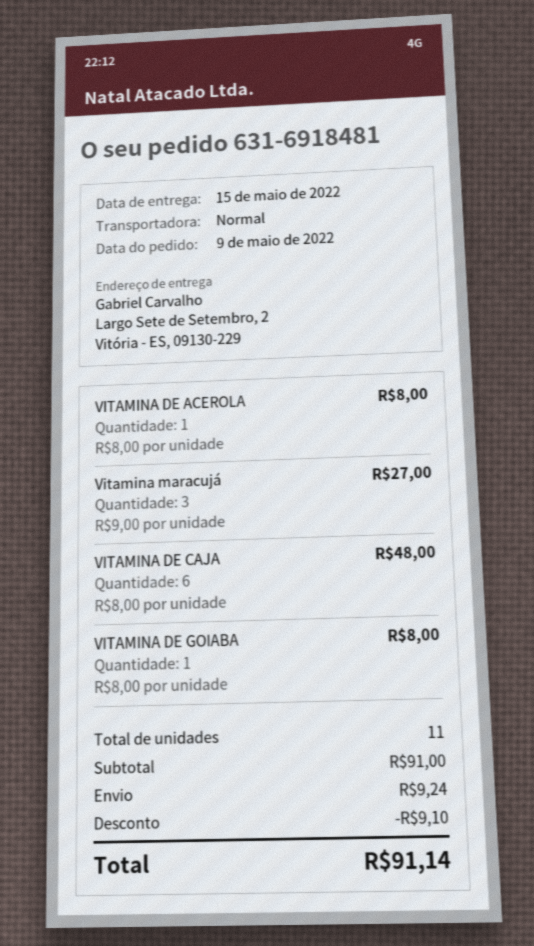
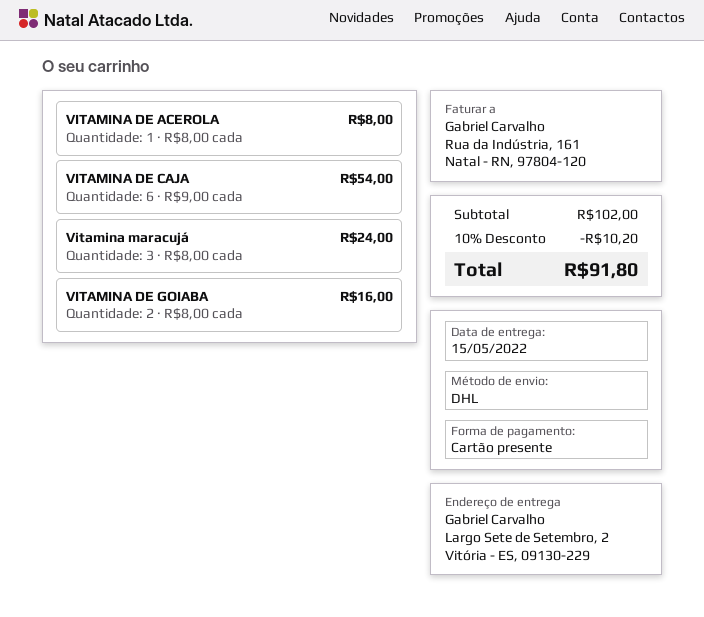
shipping method: standard -> DHL
Vitamina maracujá: 3 x 9.00 = 27.00 -> 3 x 8.00 = 24.00
VITAMINA DE CAJA: 6 x 8.00 = 48.00 -> 6 x 9.00 = 54.00
VITAMINA DE GOIABA: 1 x 8.00 = 8.00 -> 2 x 8.00 = 16.00
subtotal: 91.00 -> 102.00
discount: 9.10 -> 10.20
shipping: 9.24 -> none
total: 91.14 -> 91.80

